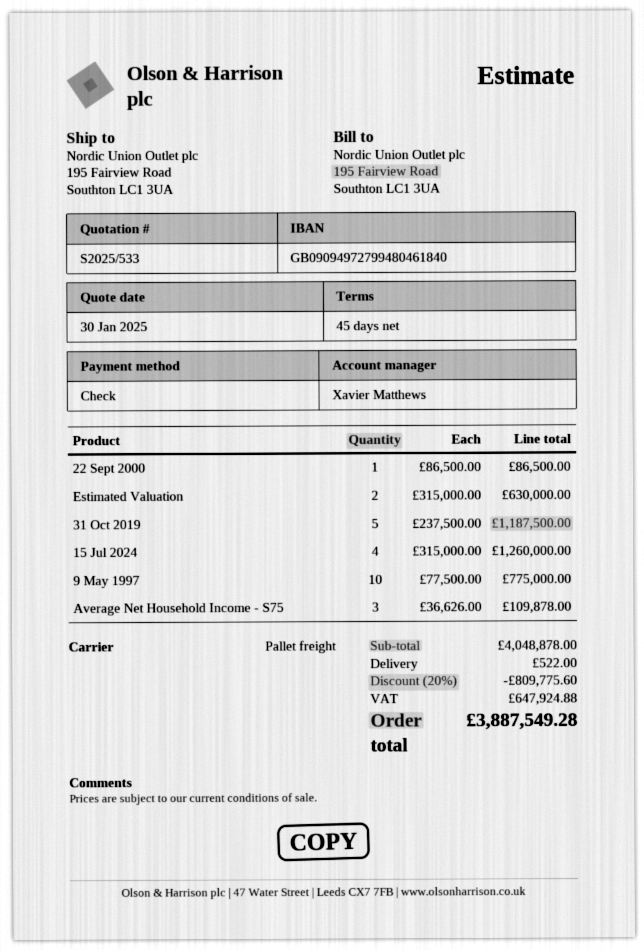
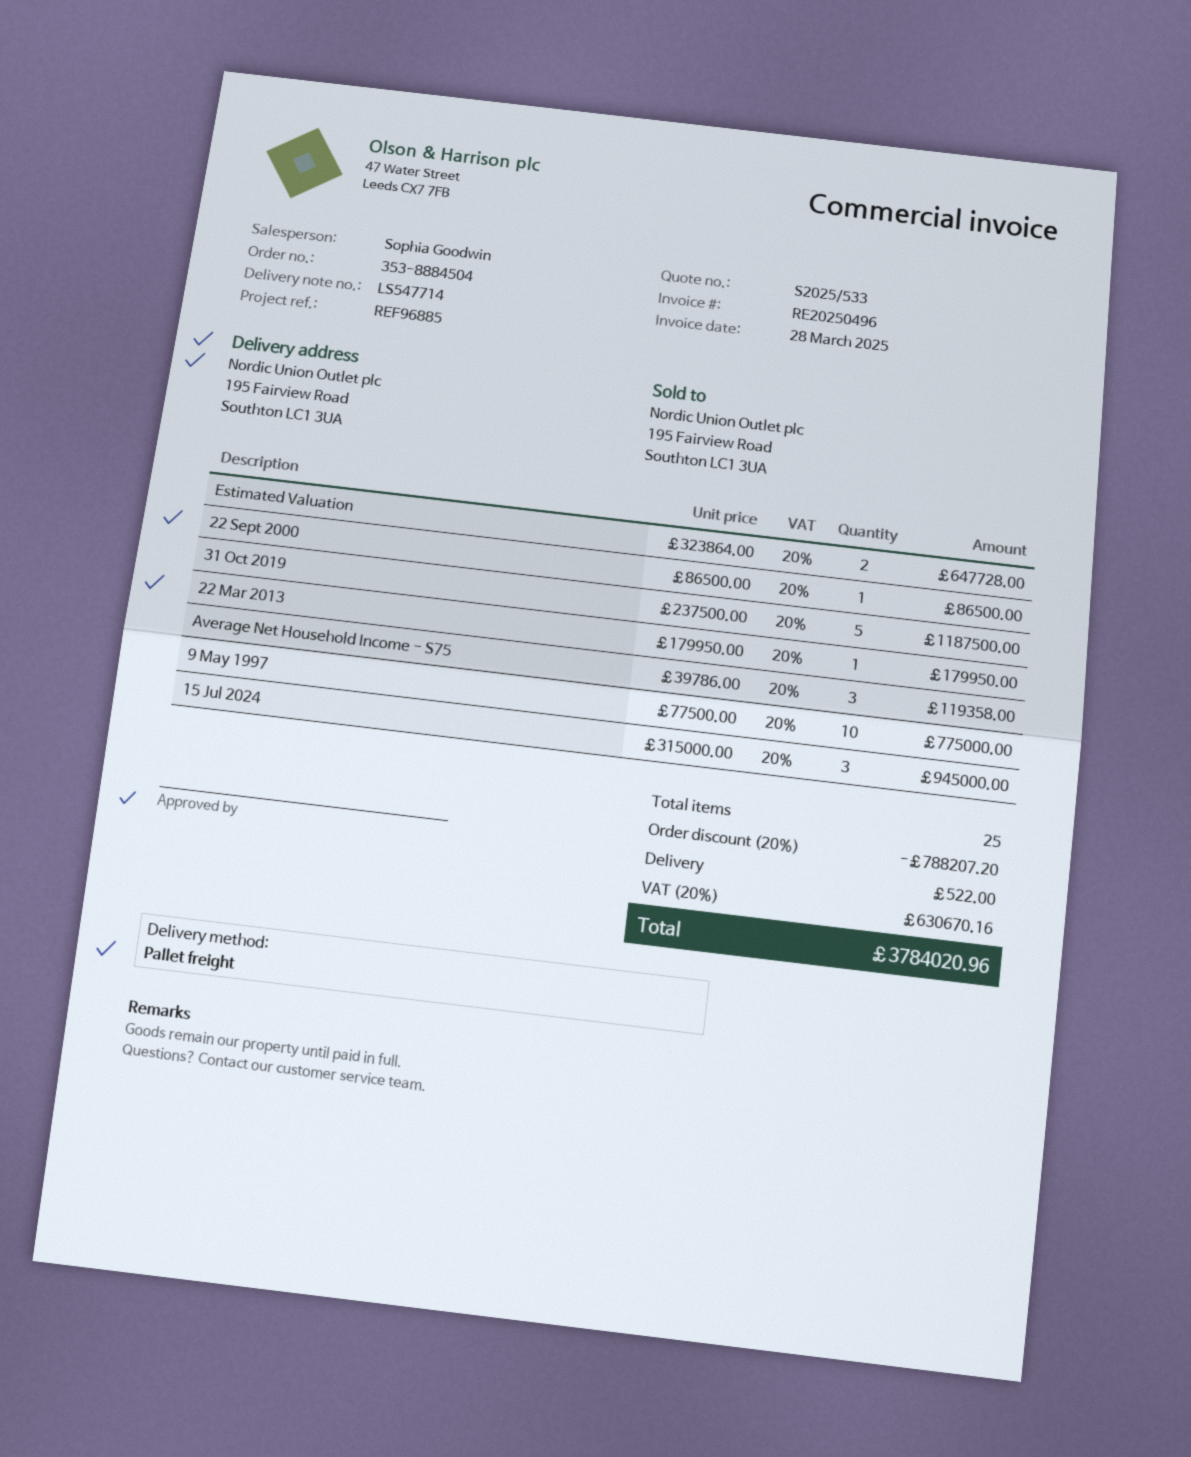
sales rep: Xavier Matthews -> Sophia Goodwin
Estimated Valuation: 2 x 315000.00 = 630000.00 -> 2 x 323864.00 = 647728.00
15 Jul 2024: 4 x 315000.00 = 1260000.00 -> 3 x 315000.00 = 945000.00
Average Net Household Income - S75: 3 x 36626.00 = 109878.00 -> 3 x 39786.00 = 119358.00
22 Mar 2013: none -> 1 x 179950.00 = 179950.00
discount: 20% = 809775.60 -> 20% = 788207.20
tax: 647924.88 -> 630670.16
total: 3887549.28 -> 3784020.96

